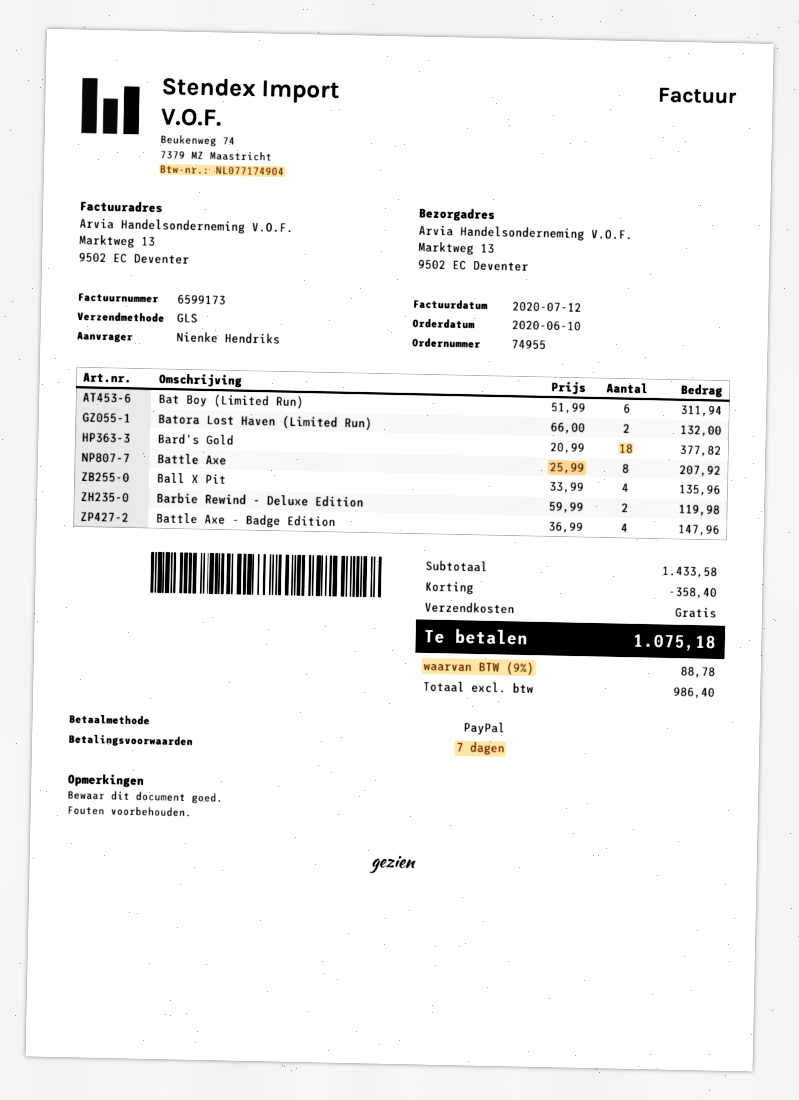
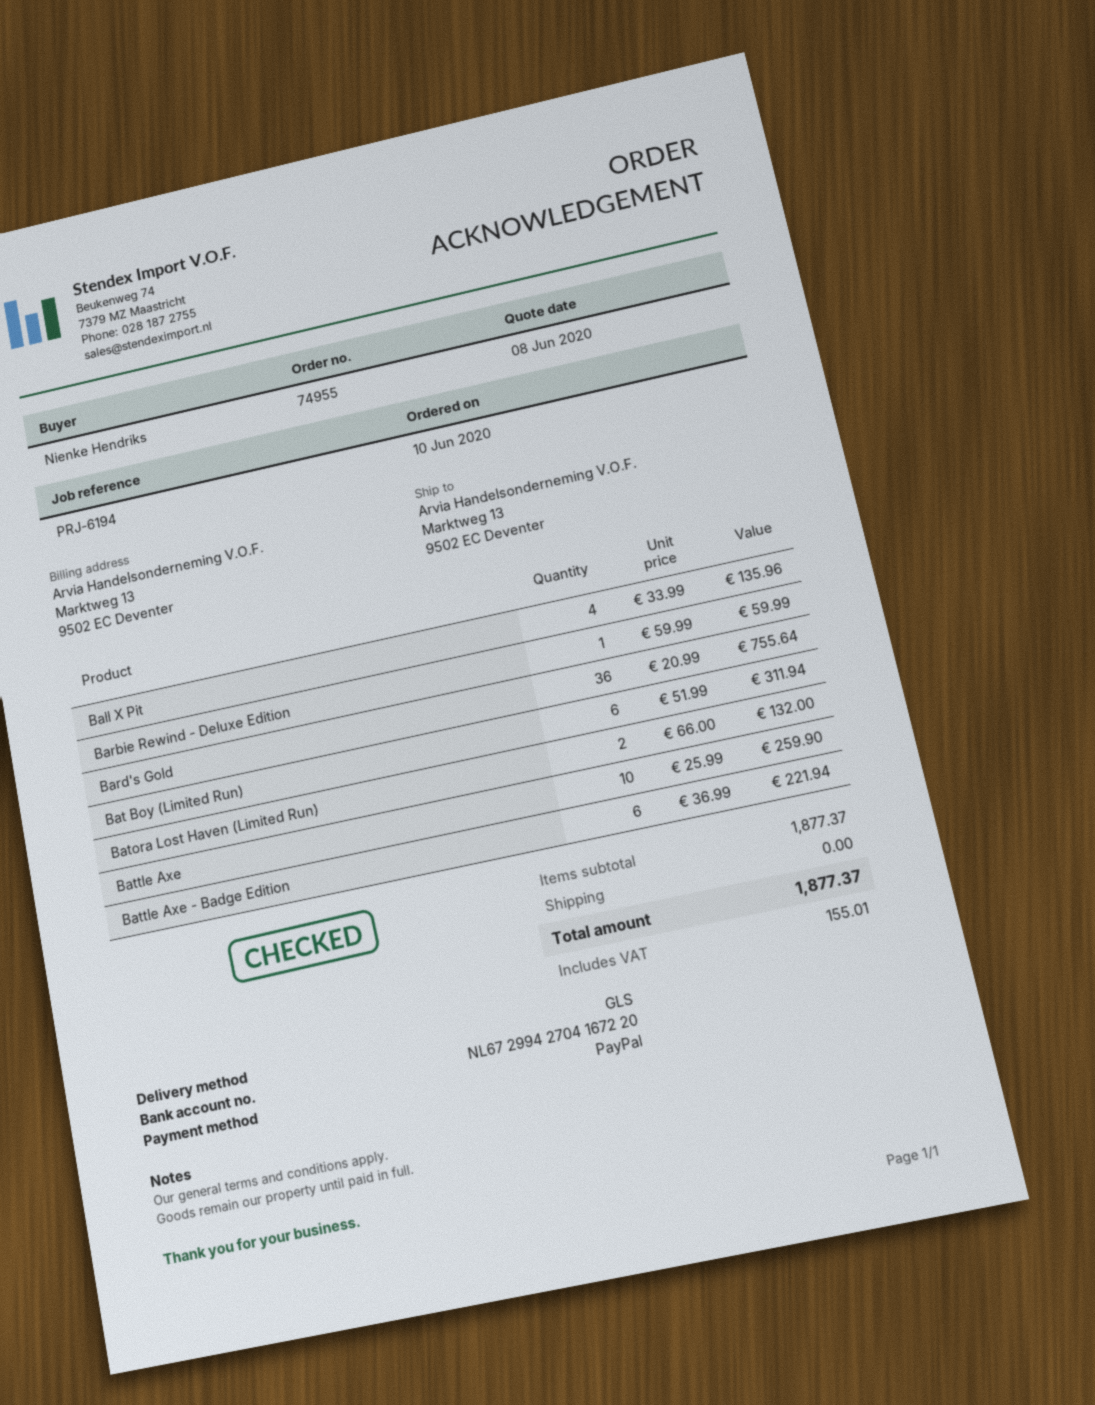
Bard's Gold: 18 x 20.99 = 377.82 -> 36 x 20.99 = 755.64
Battle Axe: 8 x 25.99 = 207.92 -> 10 x 25.99 = 259.90
Barbie Rewind - Deluxe Edition: 2 x 59.99 = 119.98 -> 1 x 59.99 = 59.99
Battle Axe - Badge Edition: 4 x 36.99 = 147.96 -> 6 x 36.99 = 221.94
subtotal: 1433.58 -> 1877.37
discount: 358.40 -> none
tax: 88.78 -> 155.01
total: 1075.18 -> 1877.37

